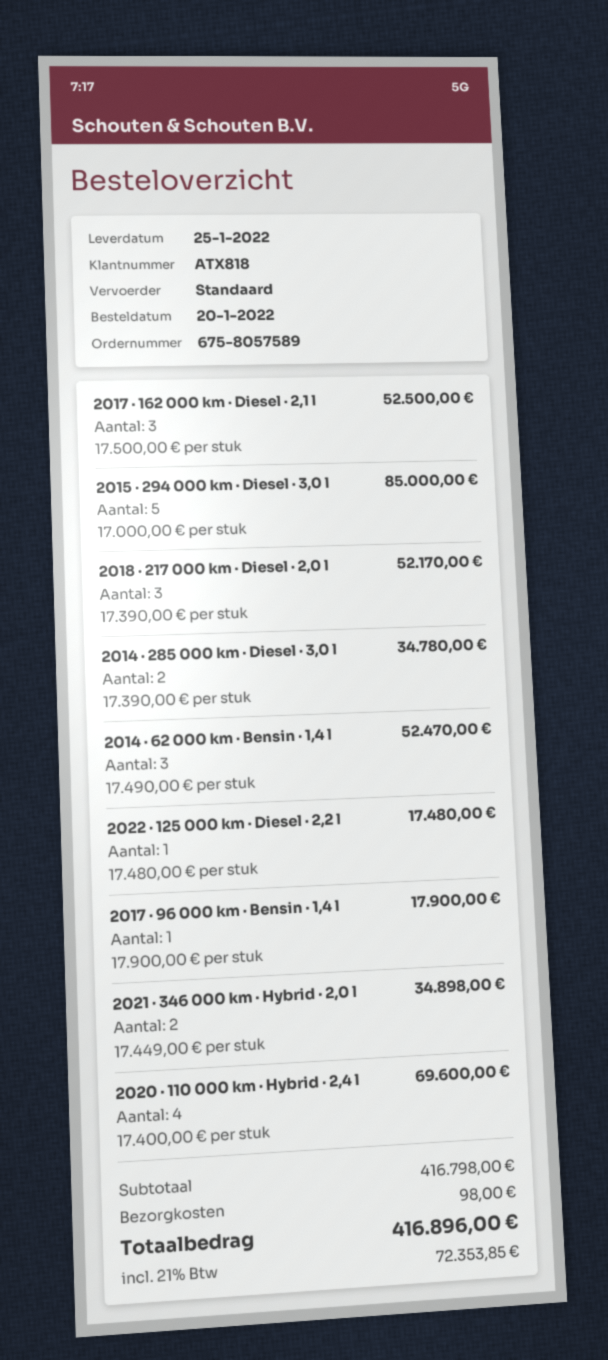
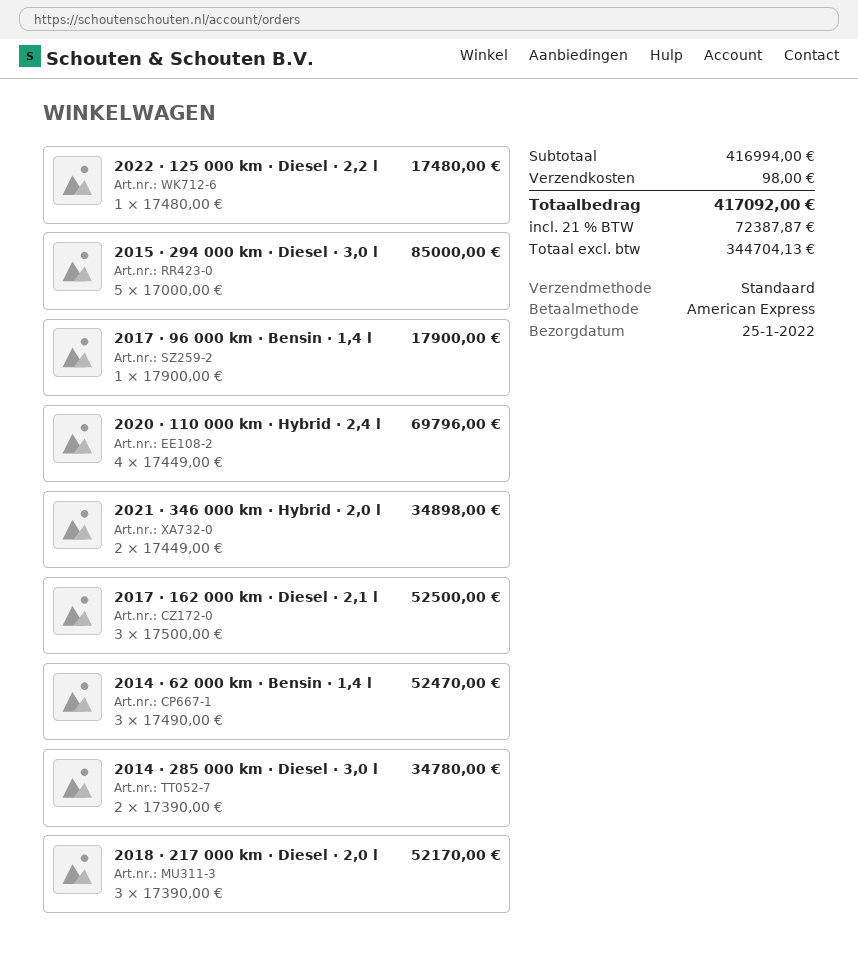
2020 · 110 000 km · Hybrid · 2,4 l: 4 x 17400.00 = 69600.00 -> 4 x 17449.00 = 69796.00
subtotal: 416798.00 -> 416994.00
tax: 21% = 72353.85 -> 21% = 72387.87
total: 416896.00 -> 417092.00

